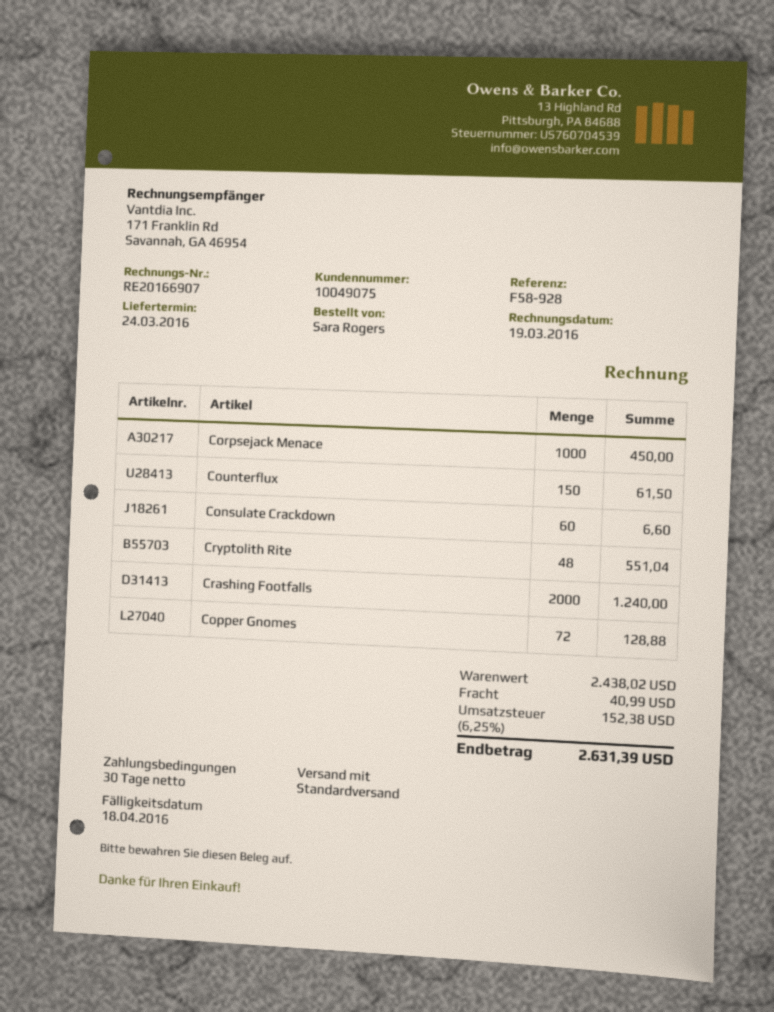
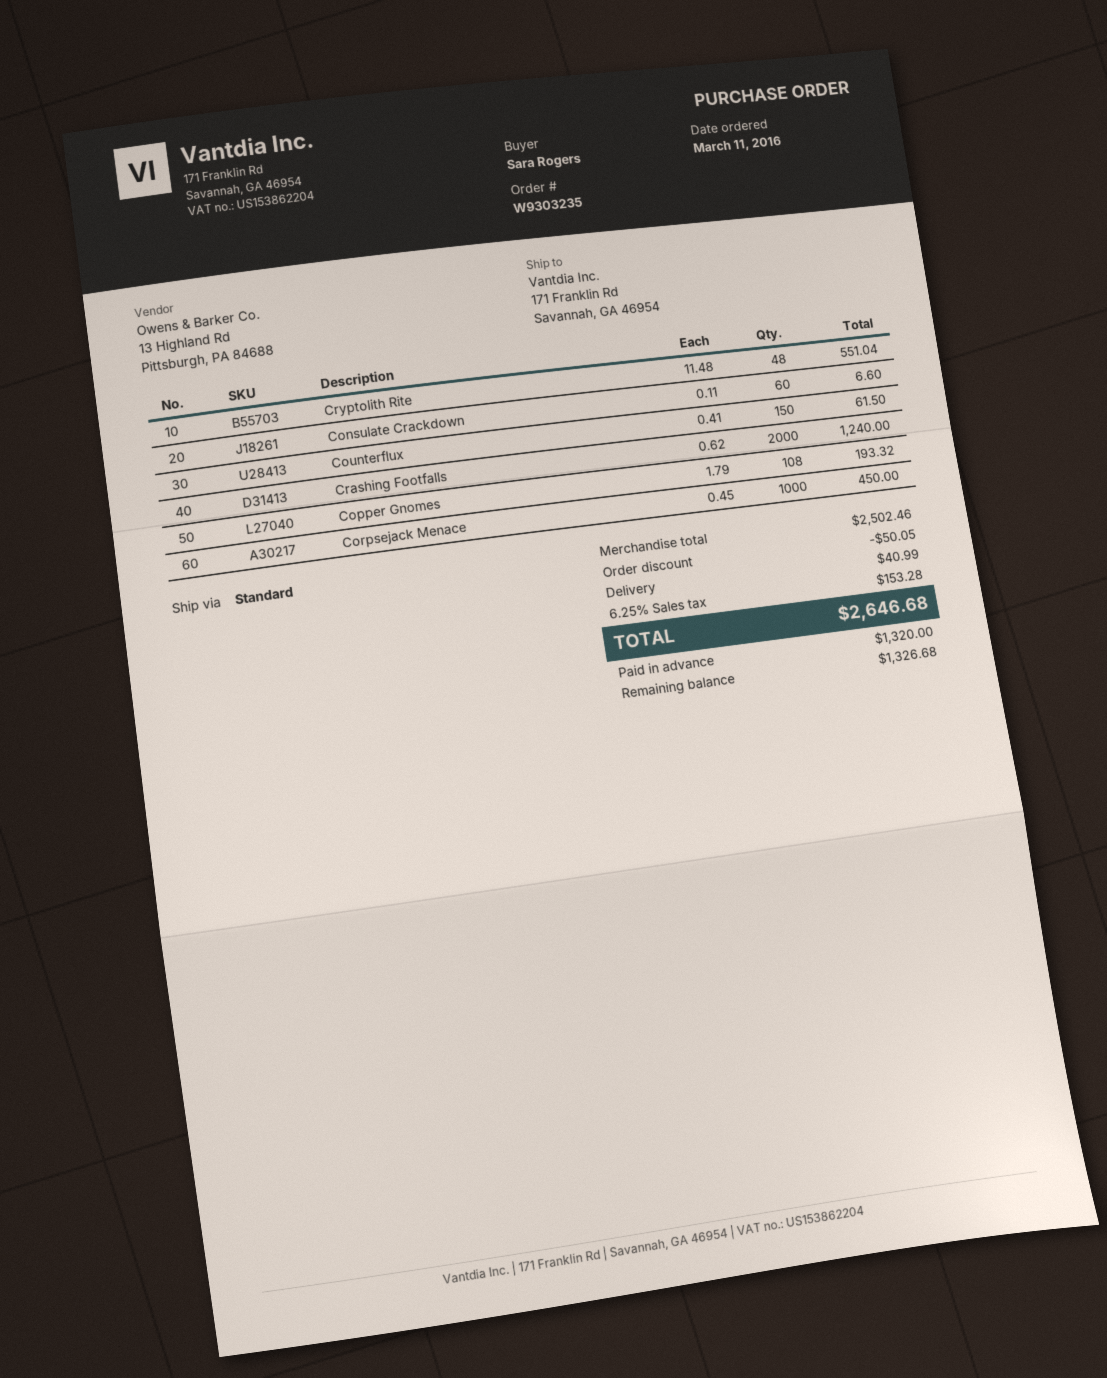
Copper Gnomes: 72 for 128.88 -> 108 for 193.32
subtotal: 2438.02 -> 2502.46
discount: none -> 50.05
tax: 6.25% = 152.38 -> 6.25% = 153.28
total: 2631.39 -> 2646.68

